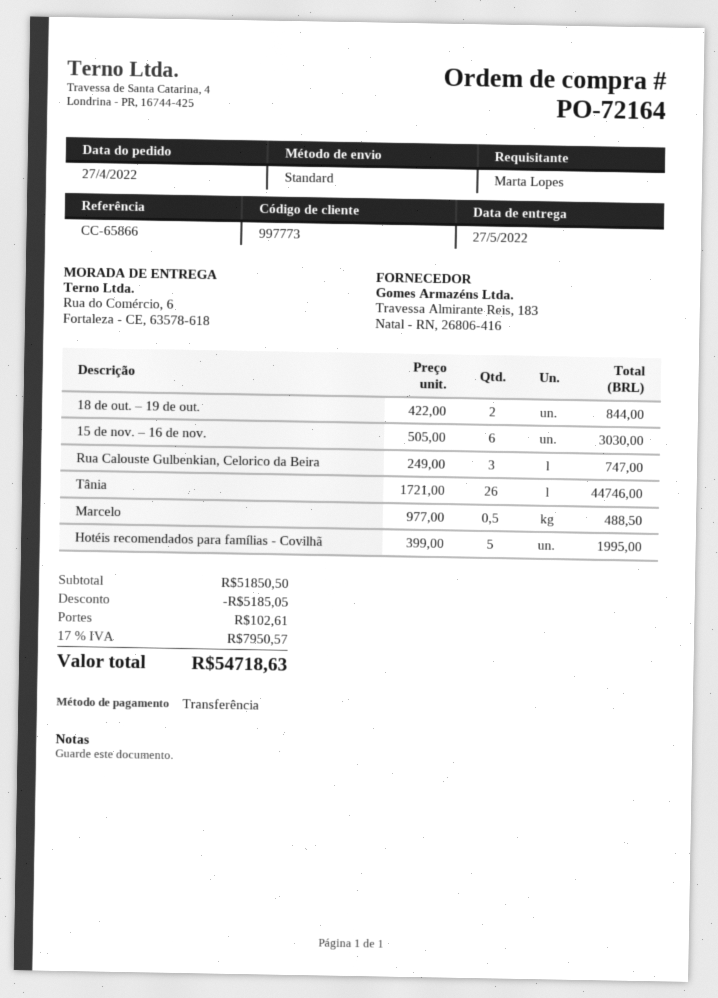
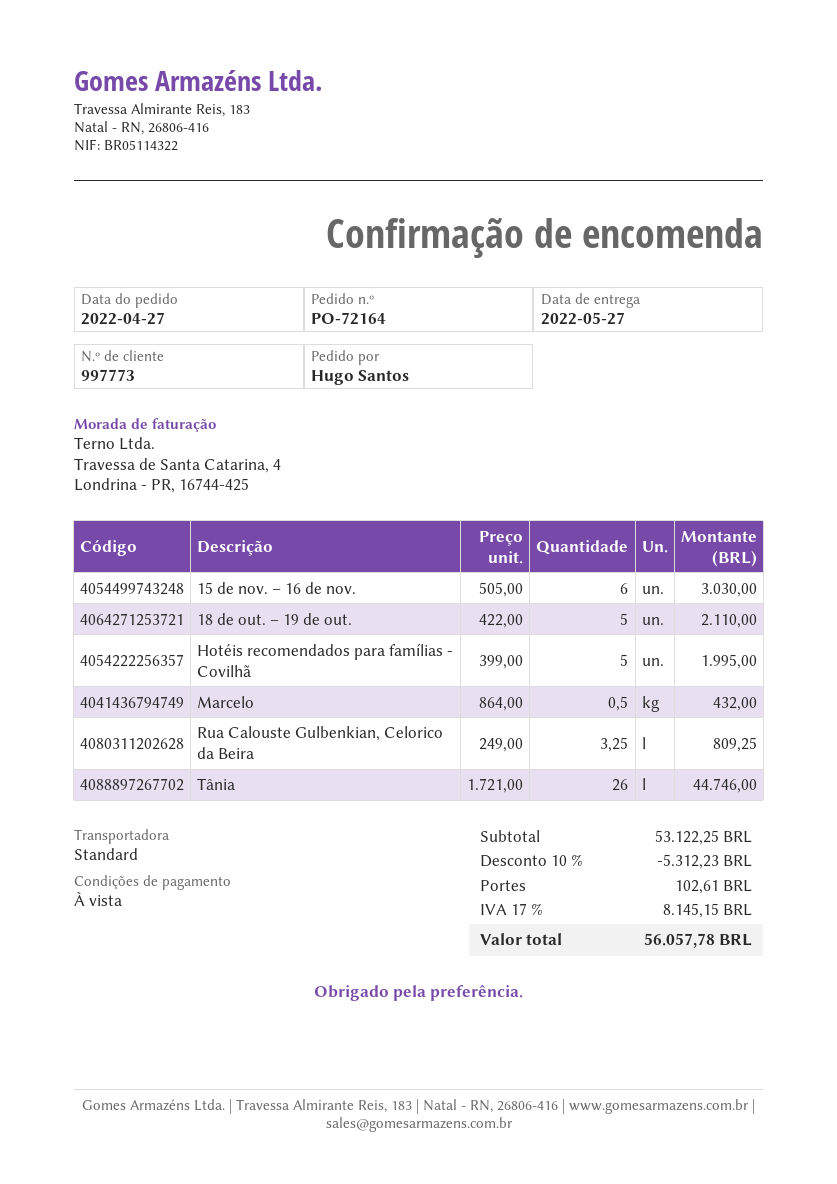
ordered by: Marta Lopes -> Hugo Santos
18 de out. – 19 de out.: 2 x 422.00 = 844.00 -> 5 x 422.00 = 2110.00
Rua Calouste Gulbenkian, Celorico da Beira: 3 x 249.00 = 747.00 -> 3.25 x 249.00 = 809.25
Marcelo: 0.5 x 977.00 = 488.50 -> 0.5 x 864.00 = 432.00
subtotal: 51850.50 -> 53122.25
discount: 5185.05 -> 5312.23
tax: 17% = 7950.57 -> 17% = 8145.15
total: 54718.63 -> 56057.78

